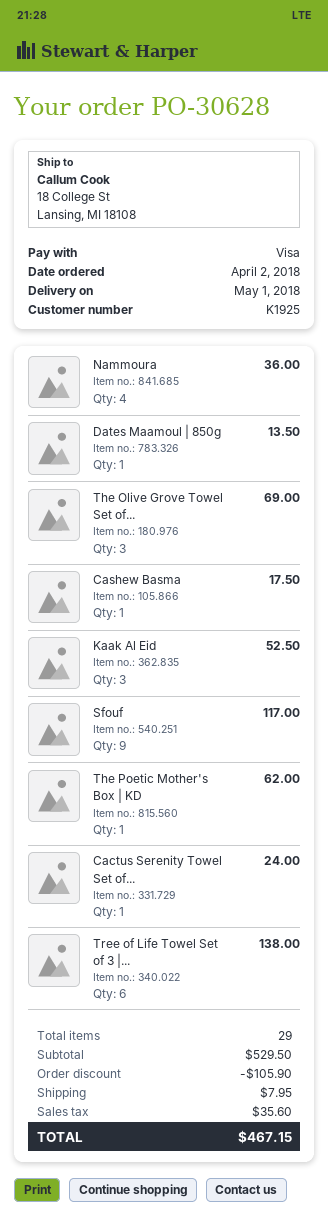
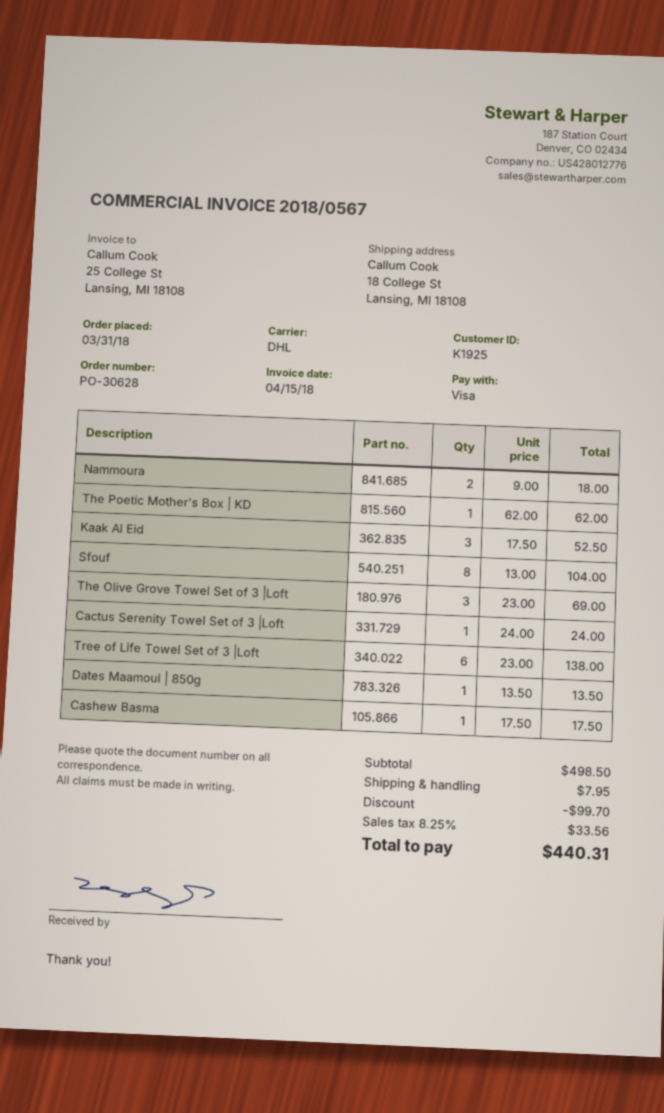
order date: 2018-04-02 -> 2018-03-31
Nammoura: 4 for 36.00 -> 2 for 18.00
Sfouf: 9 for 117.00 -> 8 for 104.00
subtotal: 529.50 -> 498.50
discount: 105.90 -> 99.70
tax: 35.60 -> 33.56
total: 467.15 -> 440.31

